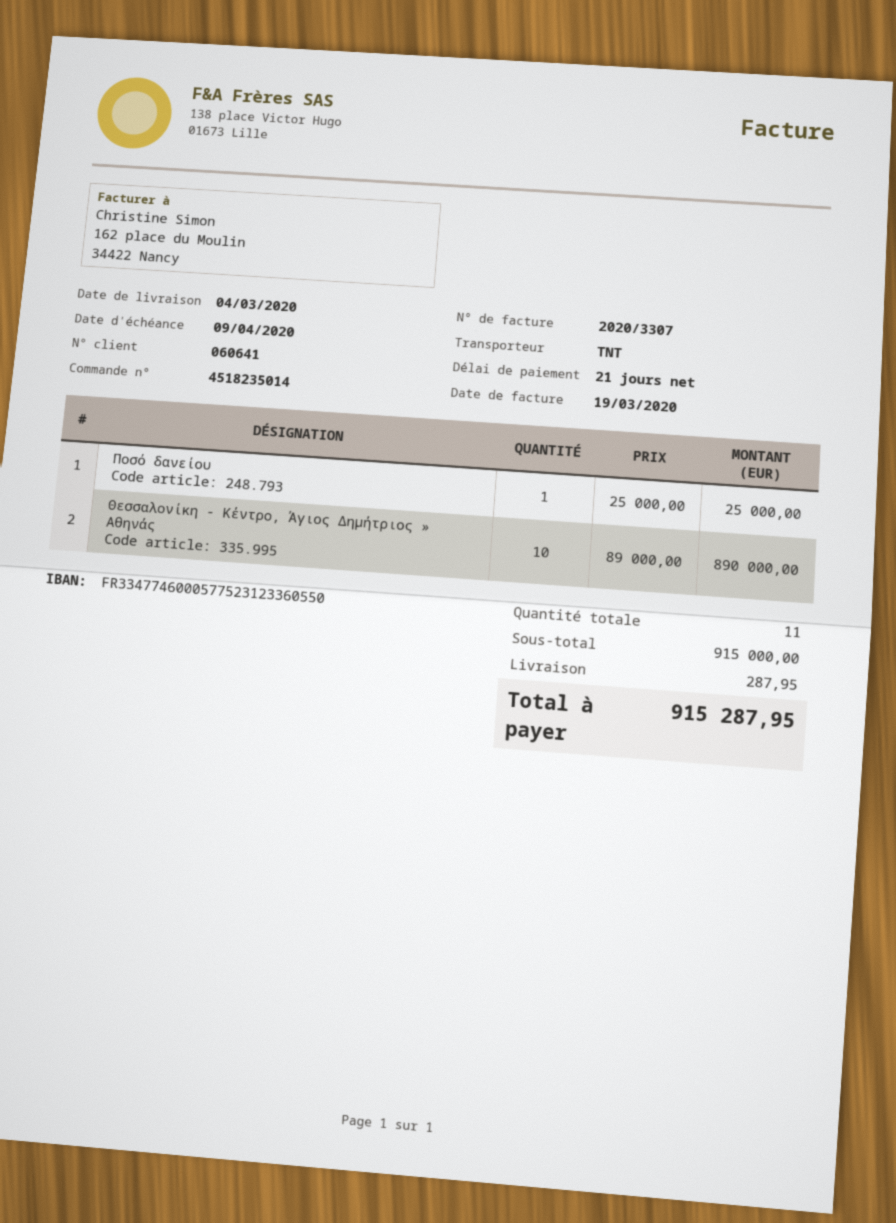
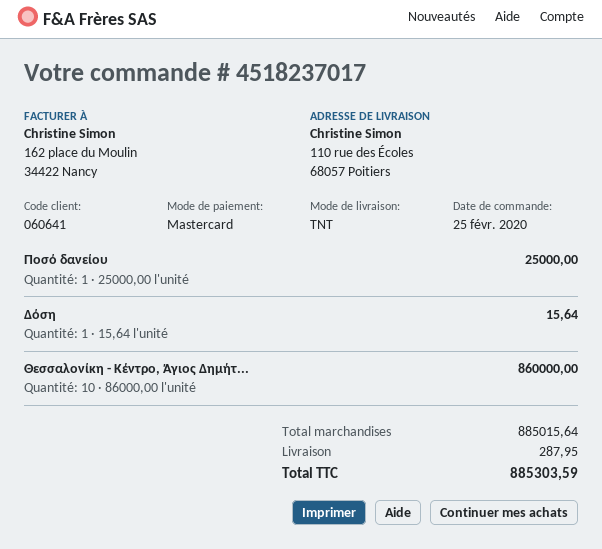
order number: 4518235014 -> 4518237017
Θεσσαλονίκη - Κέντρο, Άγιος Δημήτριος » Αθηνάς: 10 x 89000.00 = 890000.00 -> 10 x 86000.00 = 860000.00
Δόση: none -> 1 x 15.64 = 15.64
subtotal: 915000.00 -> 885015.64
total: 915287.95 -> 885303.59

